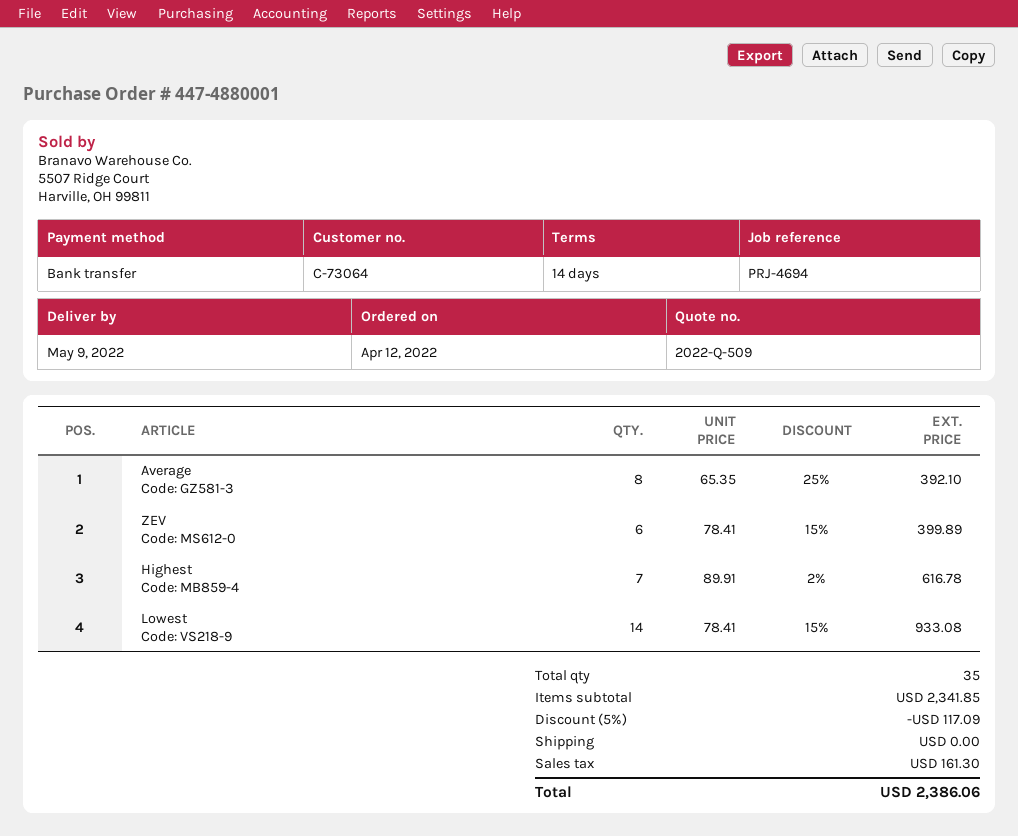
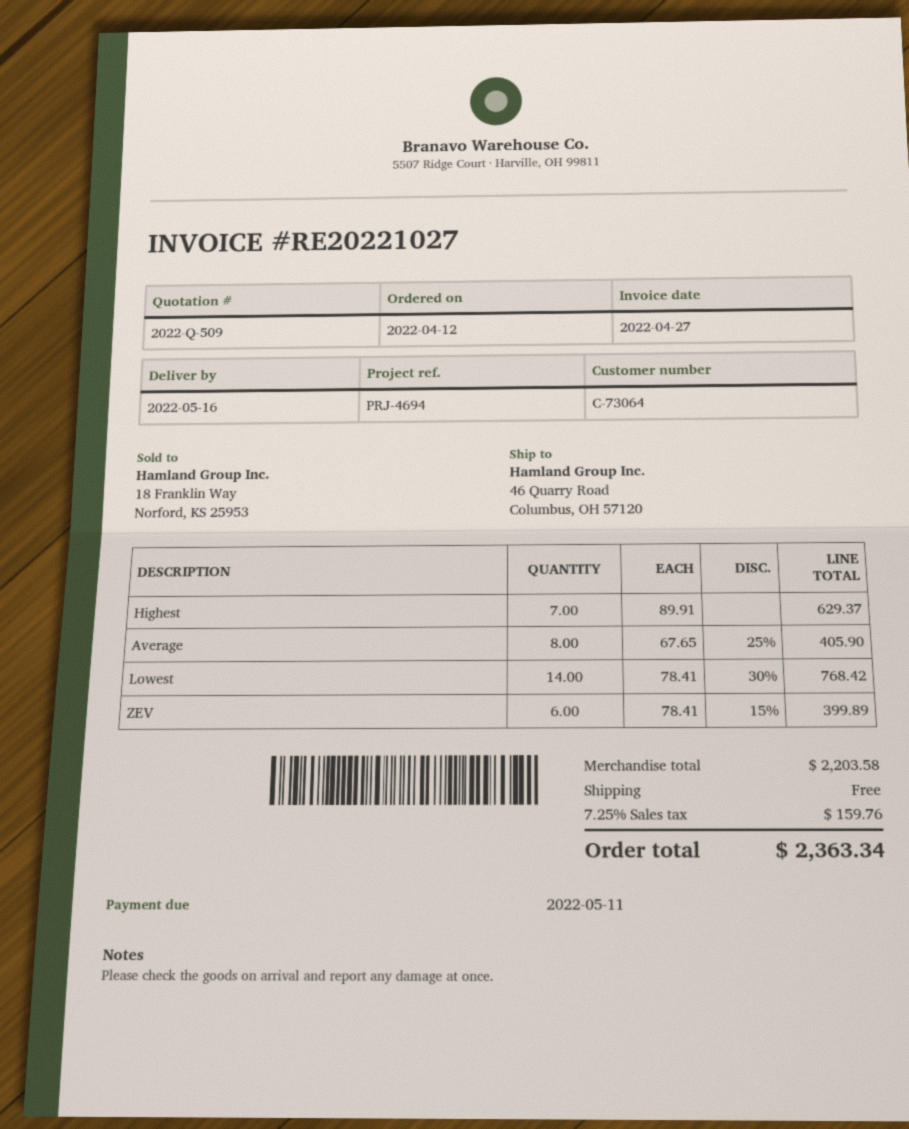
delivery date: 2022-05-09 -> 2022-05-16
Average: 8 x 65.35 - 25% = 392.10 -> 8 x 67.65 - 25% = 405.90
Highest: 7 x 89.91 - 2% = 616.78 -> 7 x 89.91 = 629.37
Lowest: 14 x 78.41 - 15% = 933.08 -> 14 x 78.41 - 30% = 768.42
subtotal: 2341.85 -> 2203.58
discount: 5% = 117.09 -> none
tax: 161.30 -> 159.76
total: 2386.06 -> 2363.34

